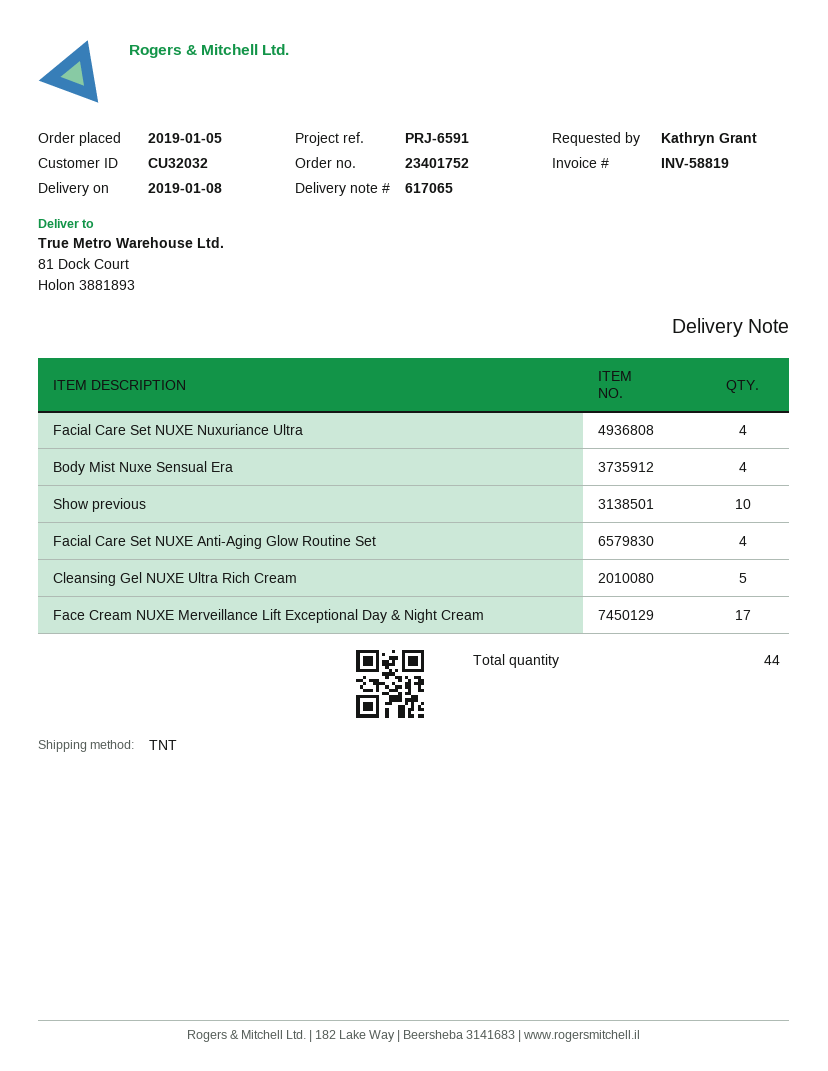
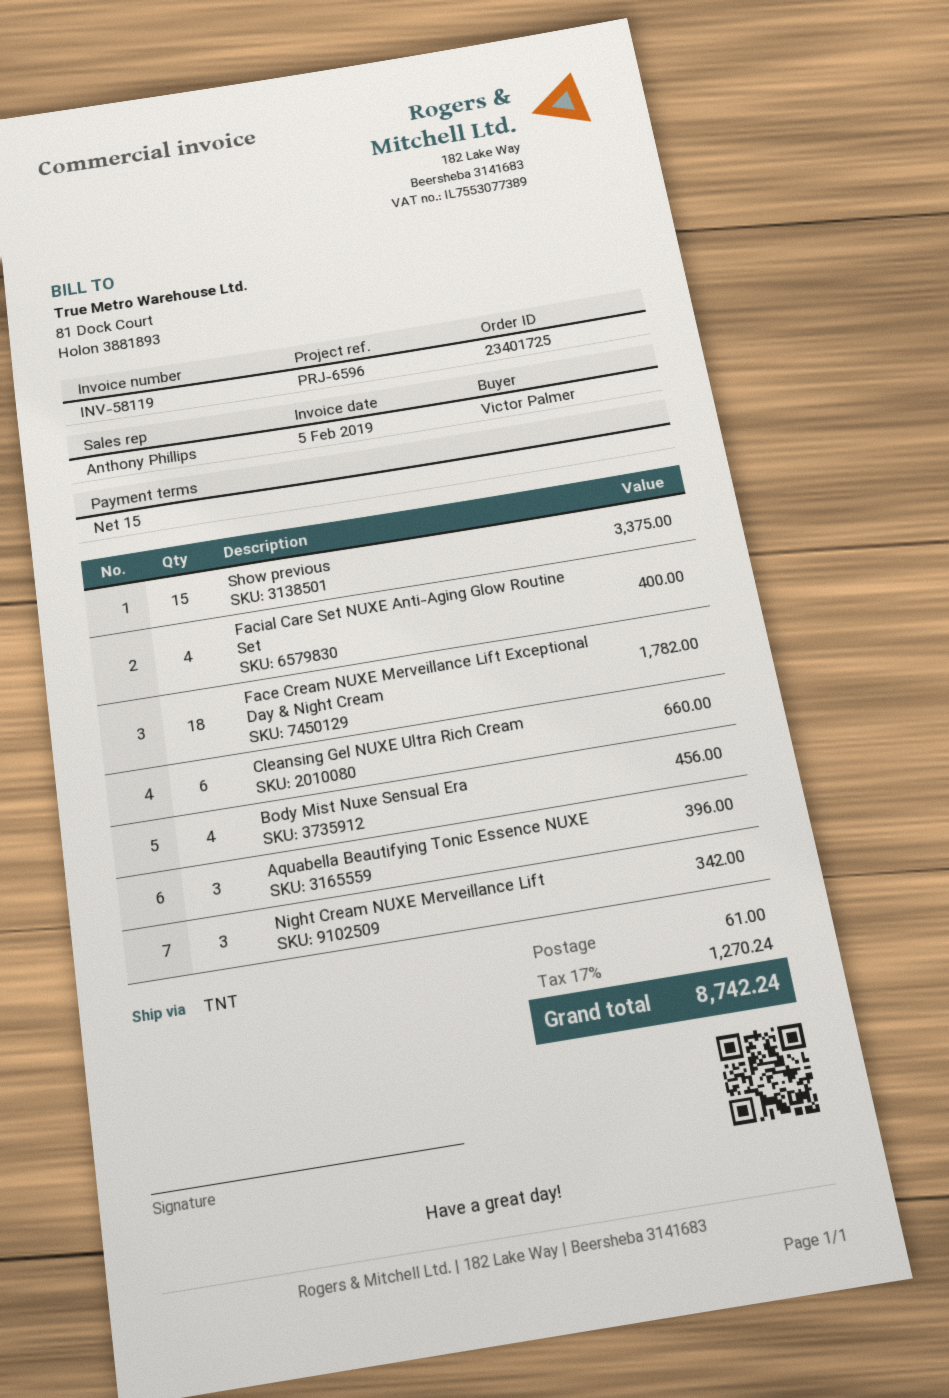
order number: 23401752 -> 23401725
invoice number: INV-58819 -> INV-58119
reference: PRJ-6591 -> PRJ-6596
ordered by: Kathryn Grant -> Victor Palmer
Facial Care Set NUXE Nuxuriance Ultra: 4 -> none
Show previous: 10 -> 15
Cleansing Gel NUXE Ultra Rich Cream: 5 -> 6
Face Cream NUXE Merveillance Lift Exceptional Day & Night Cream: 17 -> 18
Aquabella Beautifying Tonic Essence NUXE: none -> 3
Night Cream NUXE Merveillance Lift: none -> 3

